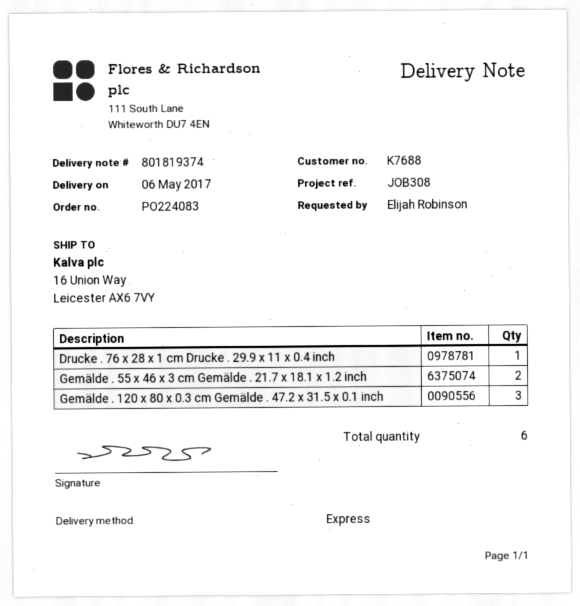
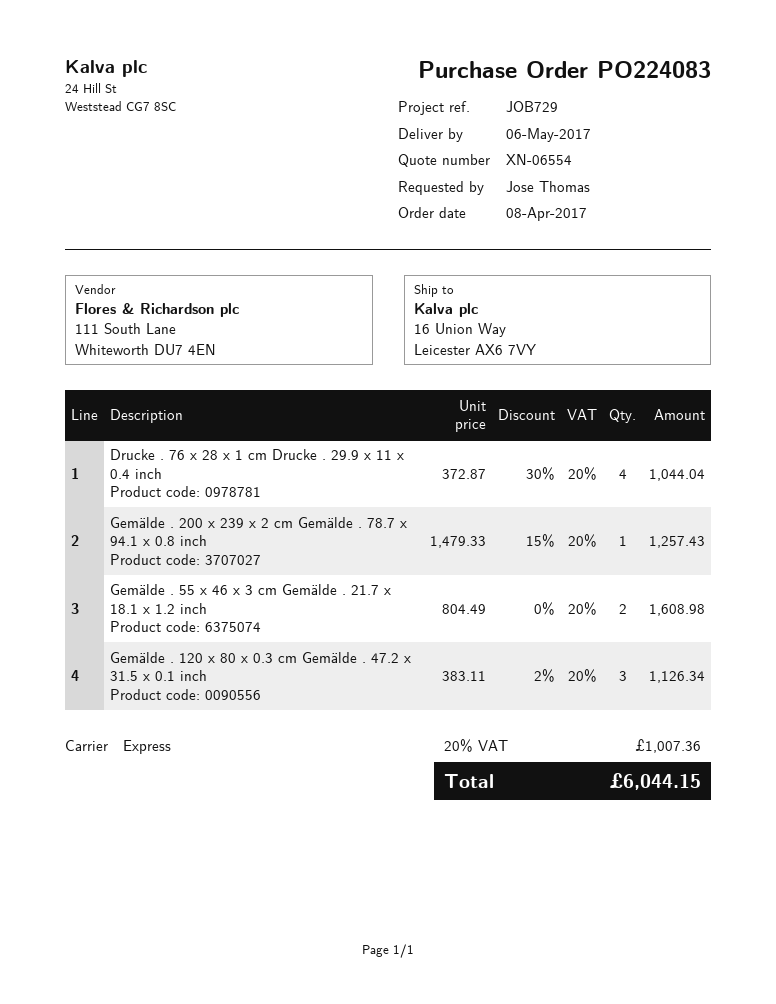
reference: JOB308 -> JOB729
ordered by: Elijah Robinson -> Jose Thomas
Drucke . 76 x 28 x 1 cm Drucke . 29.9 x 11 x 0.4 inch: 1 -> 4
Gemälde . 200 x 239 x 2 cm Gemälde . 78.7 x 94.1 x 0.8 inch: none -> 1

